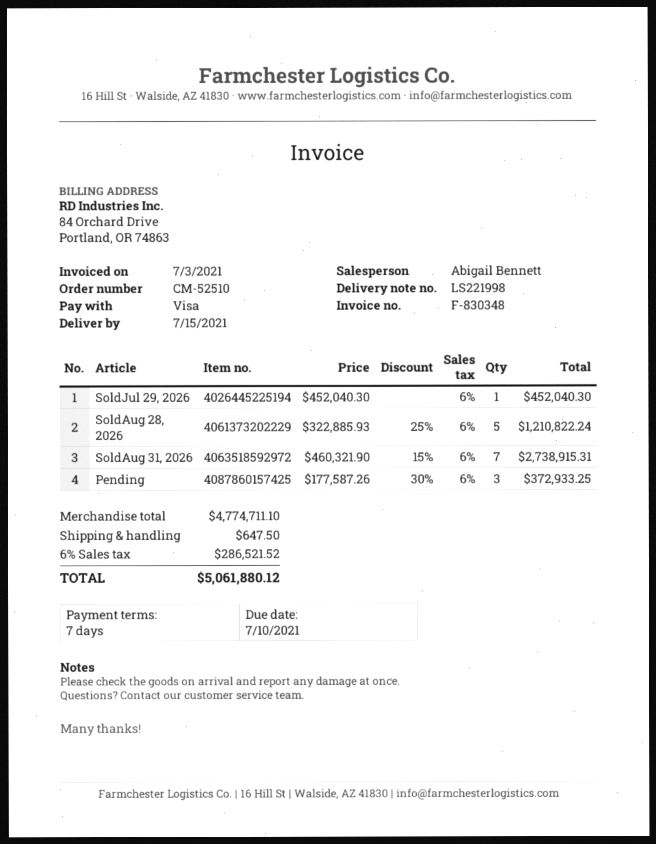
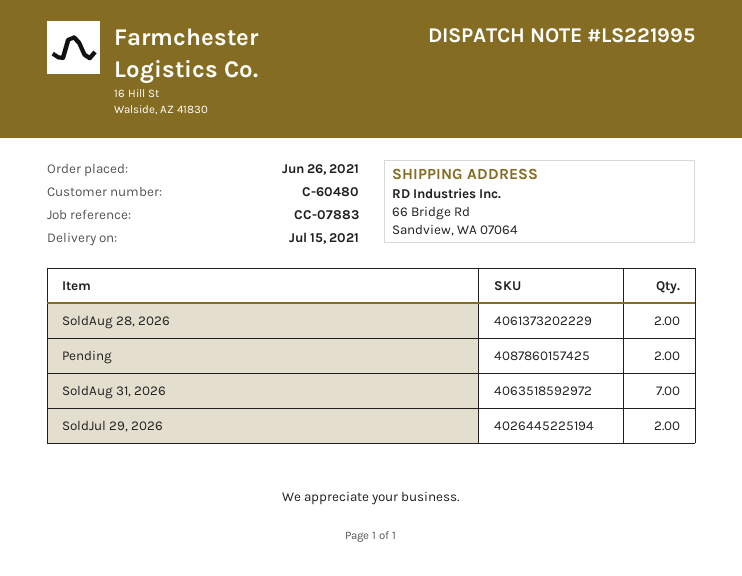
delivery note number: LS221998 -> LS221995
SoldJul 29, 2026: 1 -> 2
SoldAug 28, 2026: 5 -> 2
Pending: 3 -> 2

